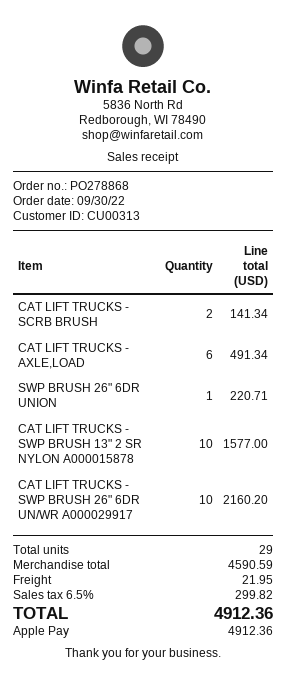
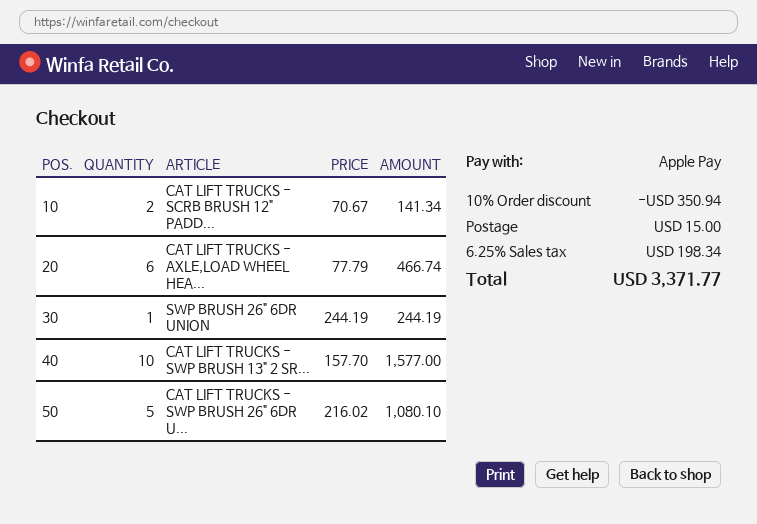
CAT LIFT TRUCKS - AXLE,LOAD: 6 for 491.34 -> 6 for 466.74
SWP BRUSH 26" 6DR UNION: 1 for 220.71 -> 1 for 244.19
CAT LIFT TRUCKS - SWP BRUSH 26" 6DR UN/WR A000029917: 10 for 2160.20 -> 5 for 1080.10
discount: none -> 10% = 350.94
shipping: 21.95 -> 15.00
tax: 6.5% = 299.82 -> 6.25% = 198.34
total: 4912.36 -> 3371.77

